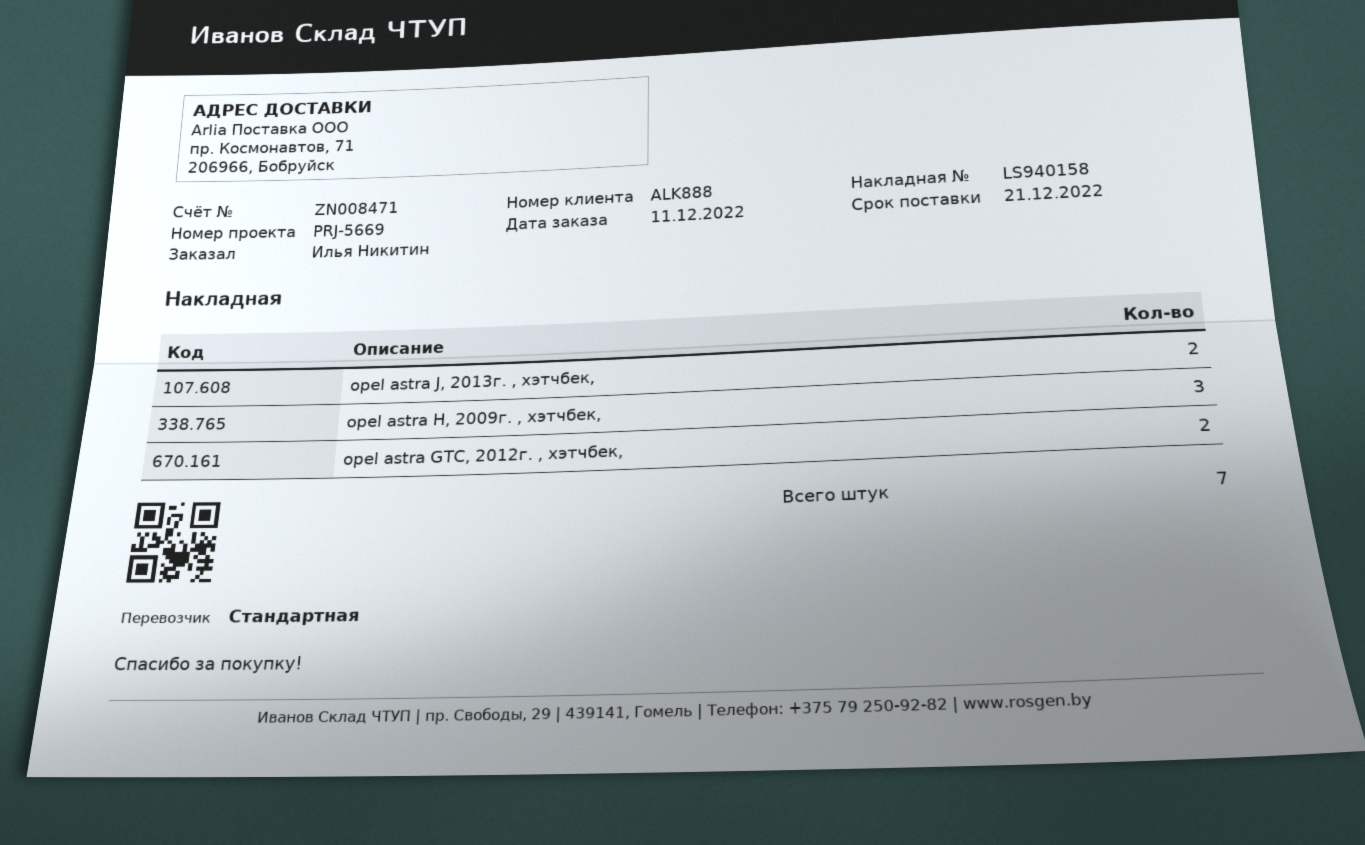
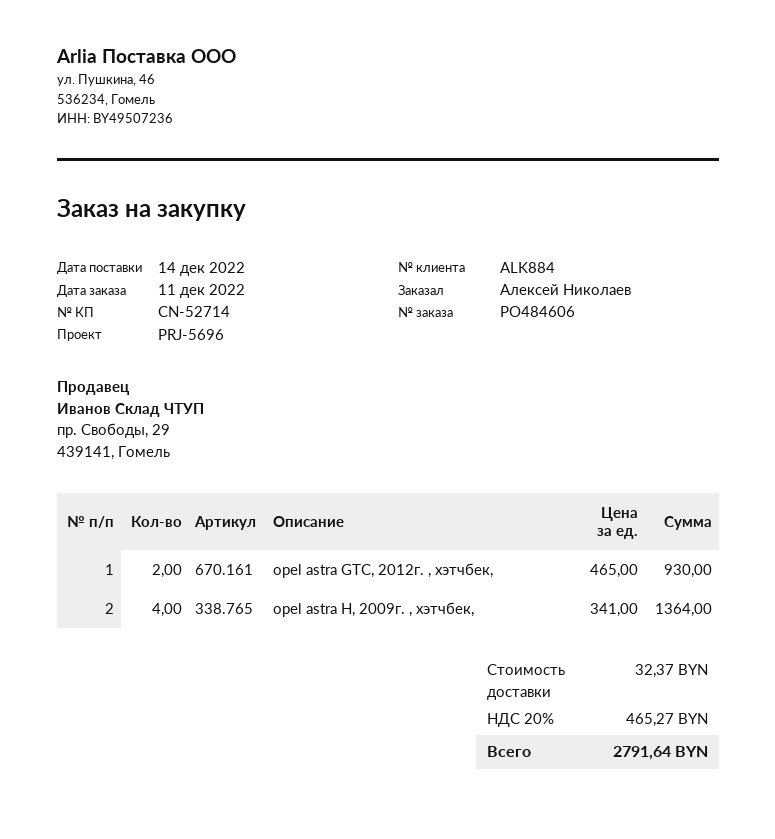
delivery date: 2022-12-21 -> 2022-12-14
customer number: ALK888 -> ALK884
reference: PRJ-5669 -> PRJ-5696
ordered by: Илья Никитин -> Алексей Николаев
opel astra J, 2013г. , хэтчбек,: 2 -> none
opel astra H, 2009г. , хэтчбек,: 3 -> 4

